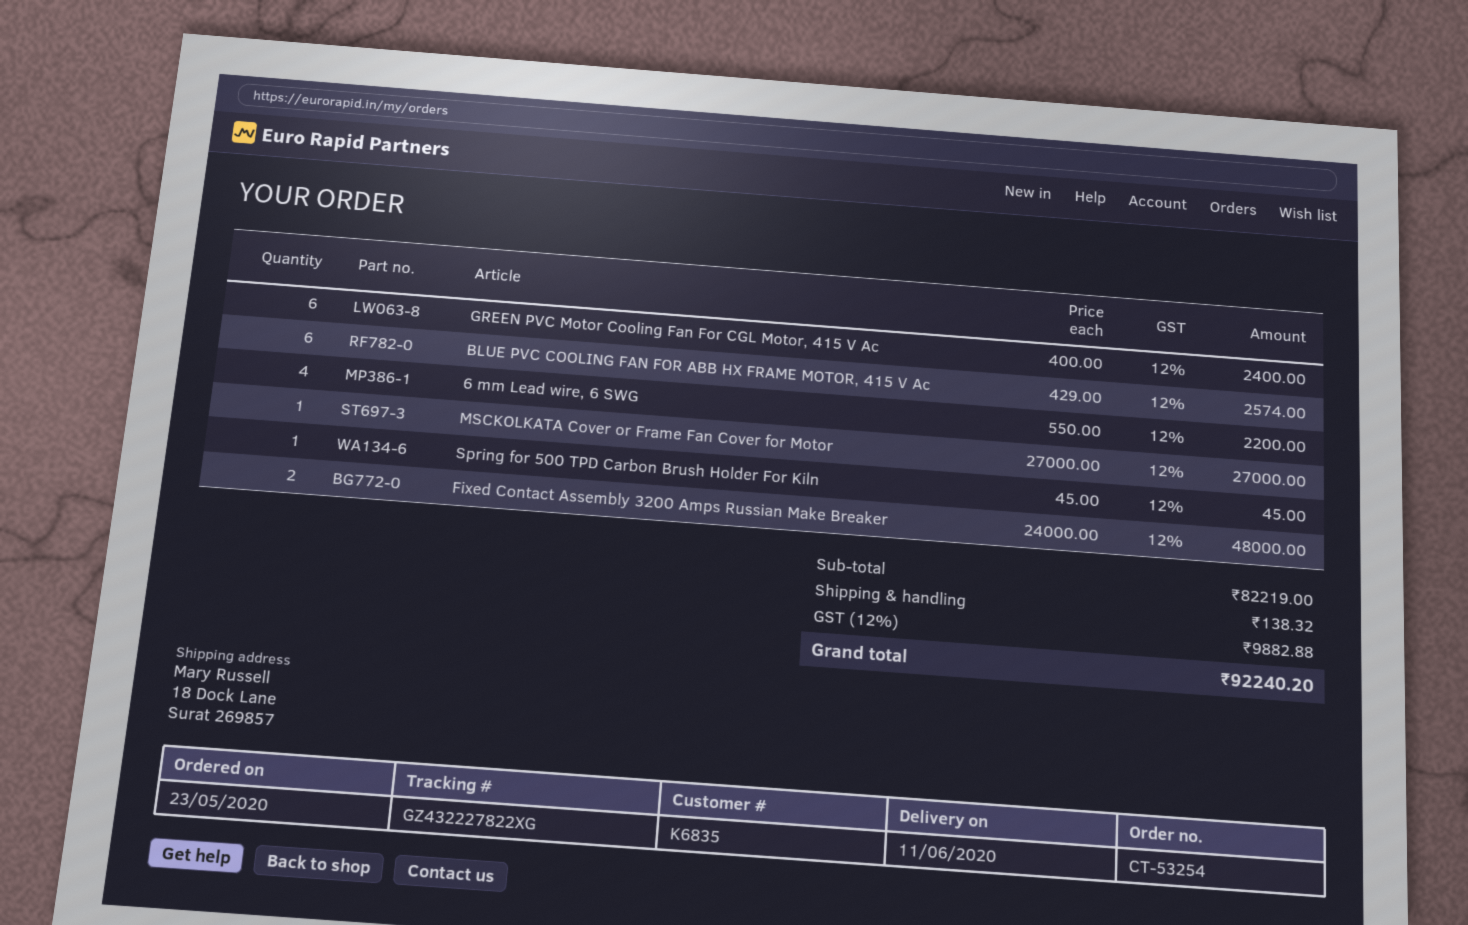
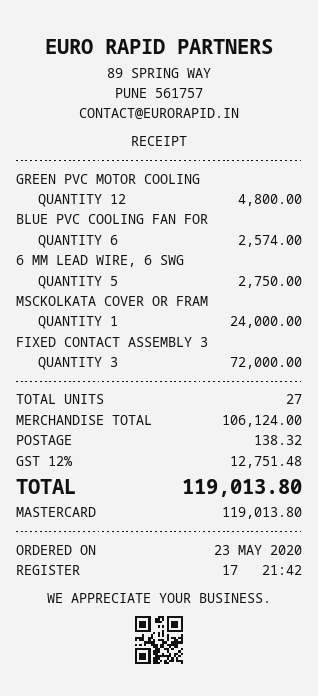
GREEN PVC Motor Cooling Fan For CGL Motor, 415 V Ac: 6 for 2400.00 -> 12 for 4800.00
6 mm Lead wire, 6 SWG: 4 for 2200.00 -> 5 for 2750.00
MSCKOLKATA Cover or Frame Fan Cover for Motor: 1 for 27000.00 -> 1 for 24000.00
Spring for 500 TPD Carbon Brush Holder For Kiln: 1 for 45.00 -> none
Fixed Contact Assembly 3200 Amps Russian Make Breaker: 2 for 48000.00 -> 3 for 72000.00
subtotal: 82219.00 -> 106124.00
tax: 12% = 9882.88 -> 12% = 12751.48
total: 92240.20 -> 119013.80

